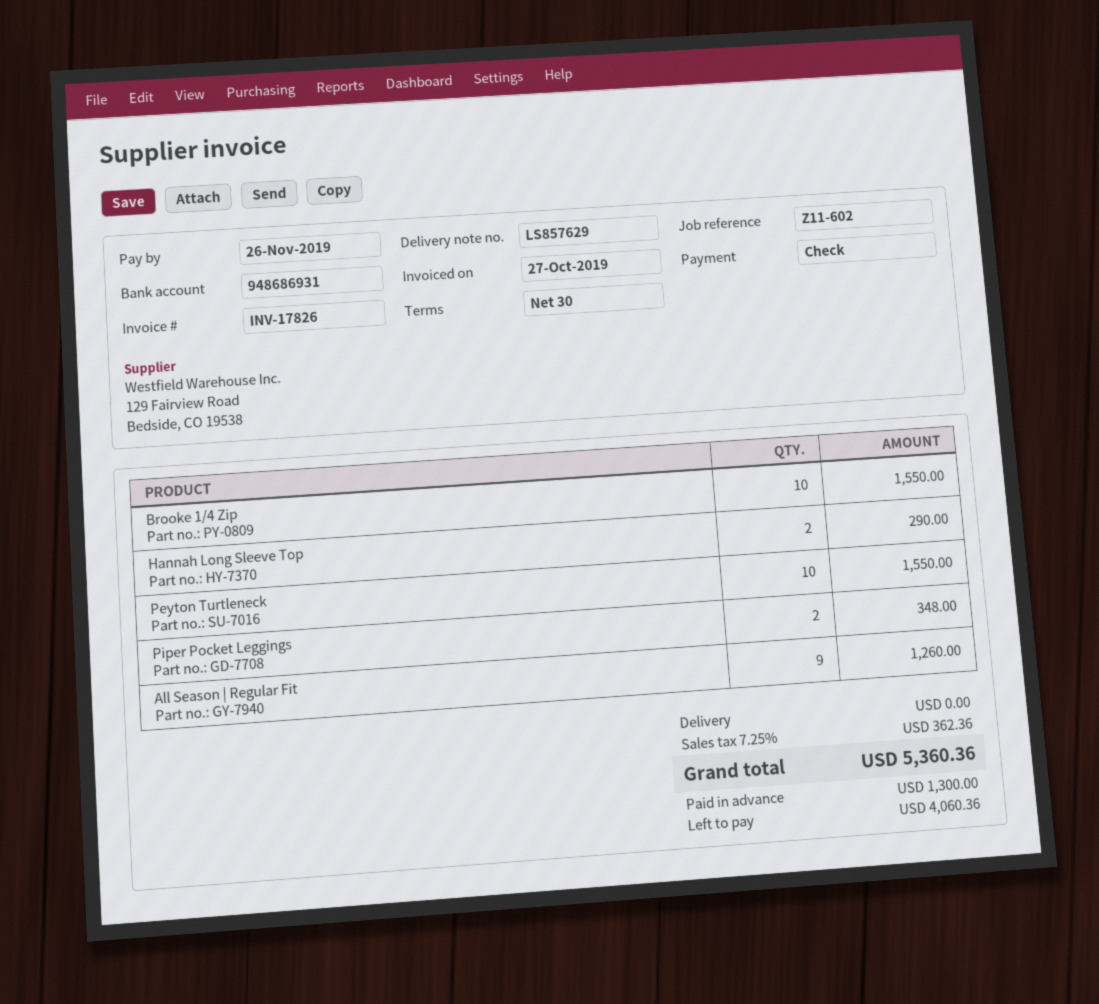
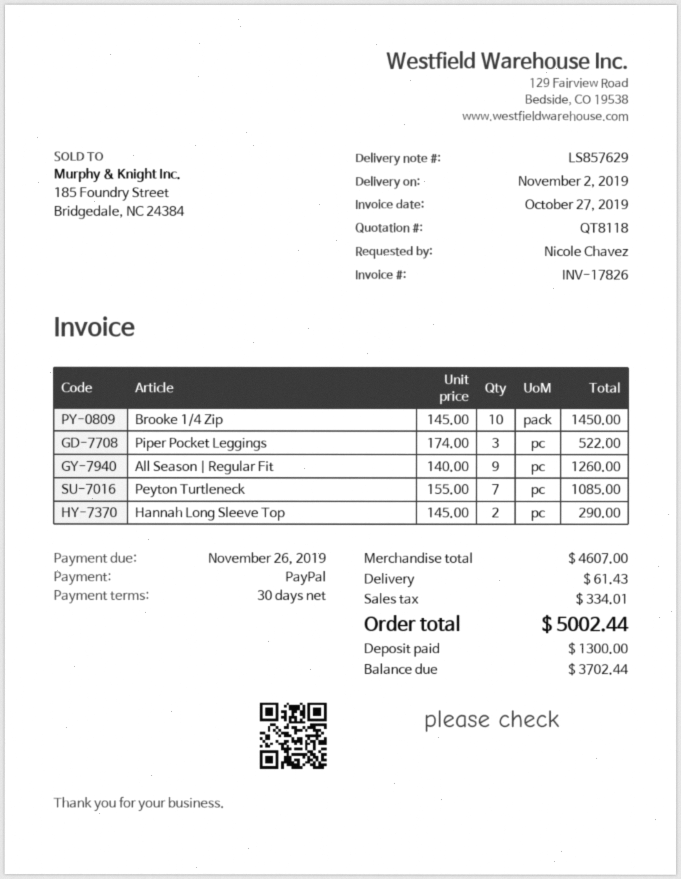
payment method: cheque -> PayPal
Brooke 1/4 Zip: 10 for 1550.00 -> 10 for 1450.00
Peyton Turtleneck: 10 for 1550.00 -> 7 for 1085.00
Piper Pocket Leggings: 2 for 348.00 -> 3 for 522.00
shipping: 0.00 -> 61.43
tax: 362.36 -> 334.01
total: 5360.36 -> 5002.44
balance: 4060.36 -> 3702.44

